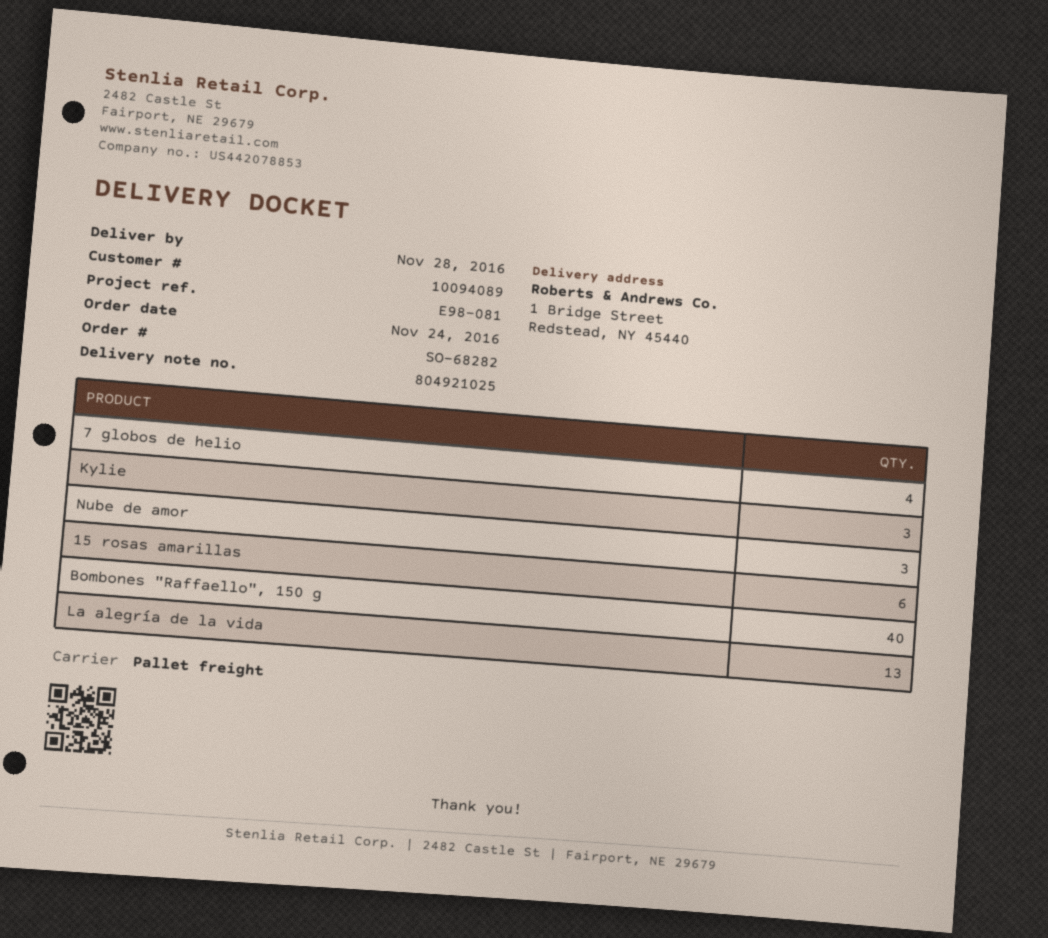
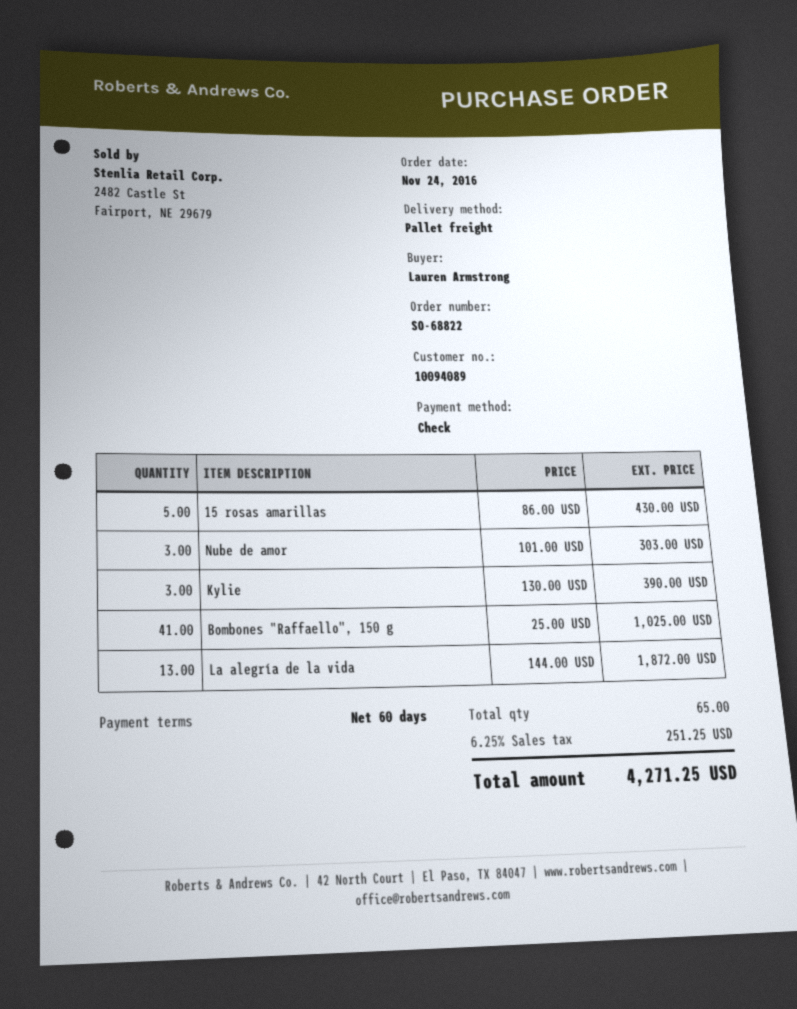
order number: SO-68282 -> SO-68822
7 globos de helio: 4 -> none
15 rosas amarillas: 6 -> 5
Bombones "Raffaello", 150 g: 40 -> 41

